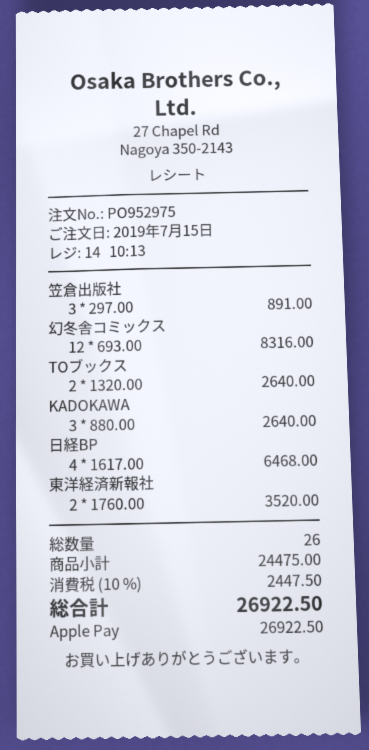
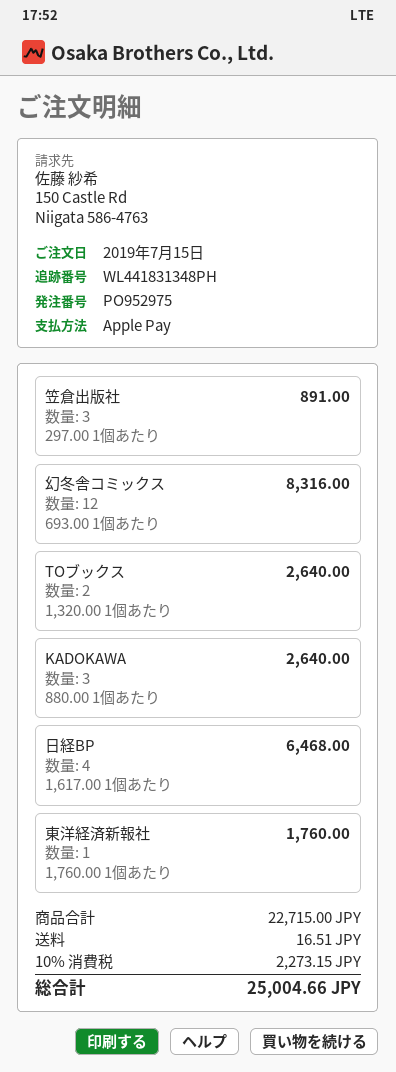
東洋経済新報社: 2 x 1760.00 = 3520.00 -> 1 x 1760.00 = 1760.00
subtotal: 24475.00 -> 22715.00
shipping: none -> 16.51
tax: 10% = 2447.50 -> 10% = 2273.15
total: 26922.50 -> 25004.66

